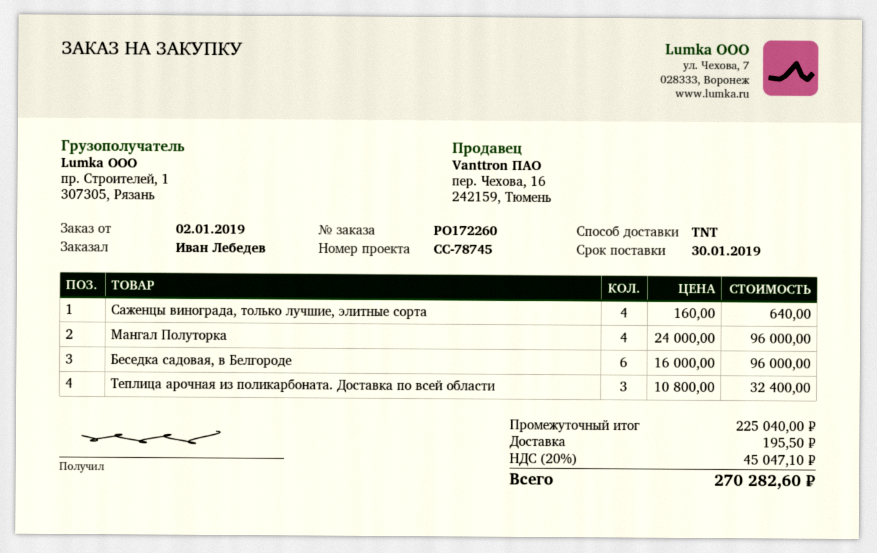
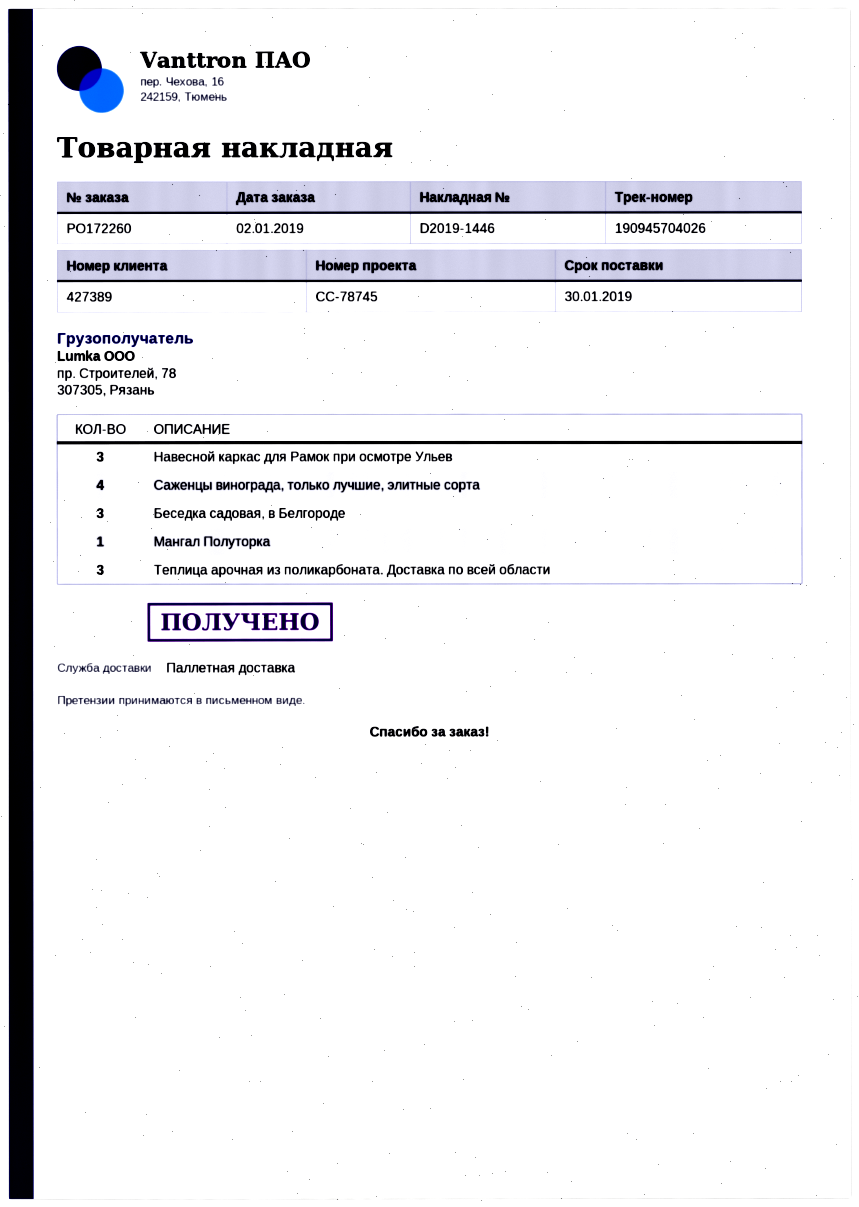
shipping method: TNT -> pallet freight
ship to: пр. Строителей, 1, 307305, Рязань -> пр. Строителей, 78, 307305, Рязань
Мангал Полуторка: 4 -> 1
Беседка садовая, в Белгороде: 6 -> 3
Навесной каркас для Рамок при осмотре Ульев: none -> 3

